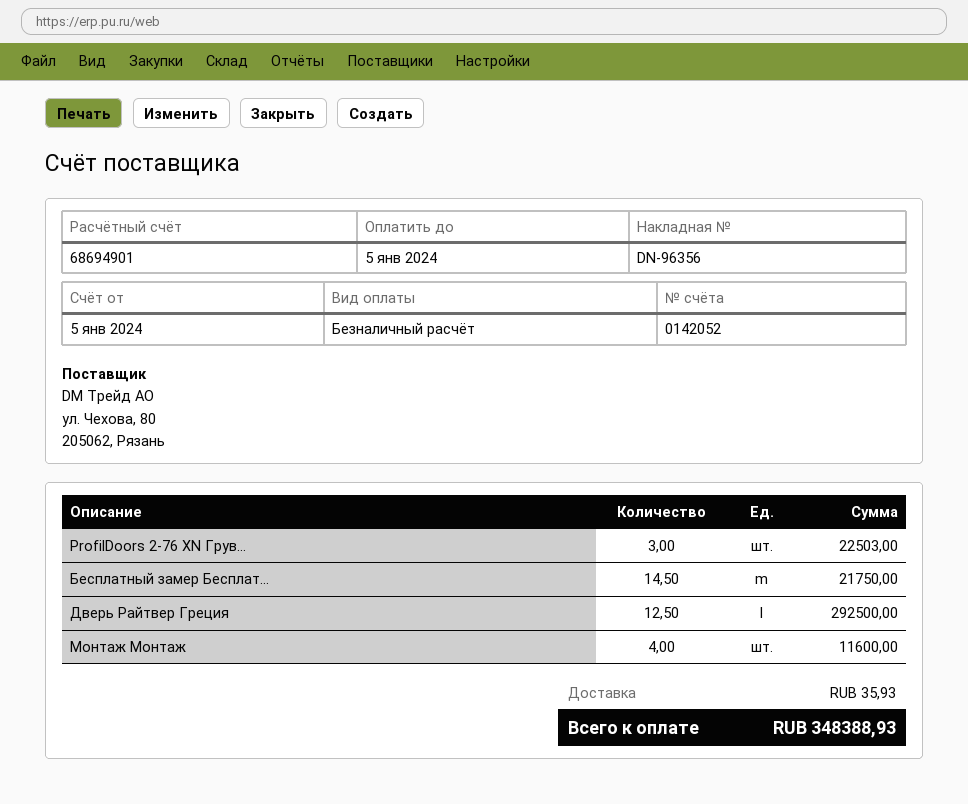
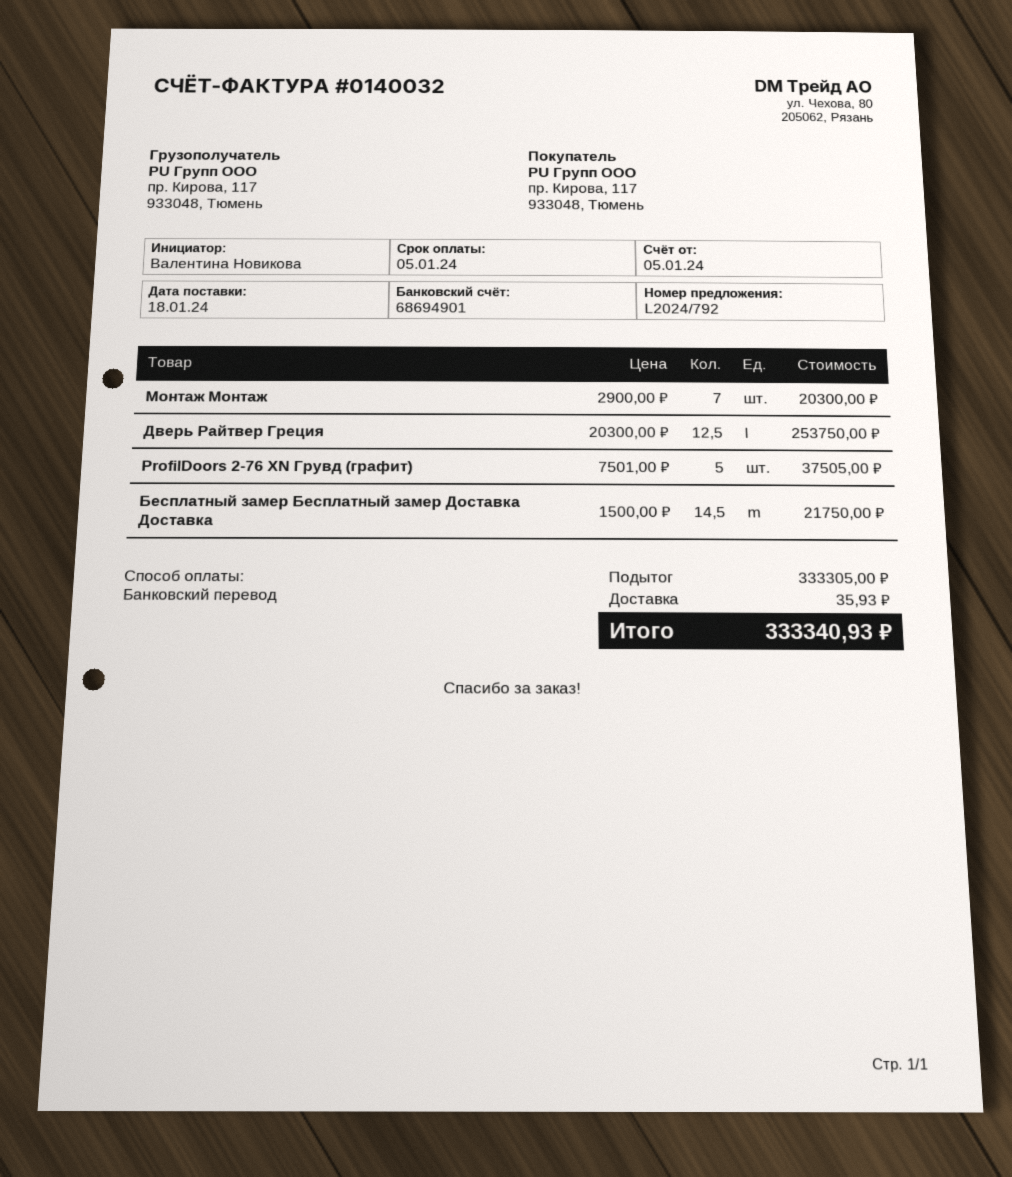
invoice number: 0142052 -> 0140032
ProfilDoors 2-76 XN Грув...: 3 for 22503.00 -> 5 for 37505.00
Дверь Райтвер Греция: 12.5 for 292500.00 -> 12.5 for 253750.00
Монтаж Монтаж: 4 for 11600.00 -> 7 for 20300.00
total: 348388.93 -> 333340.93

